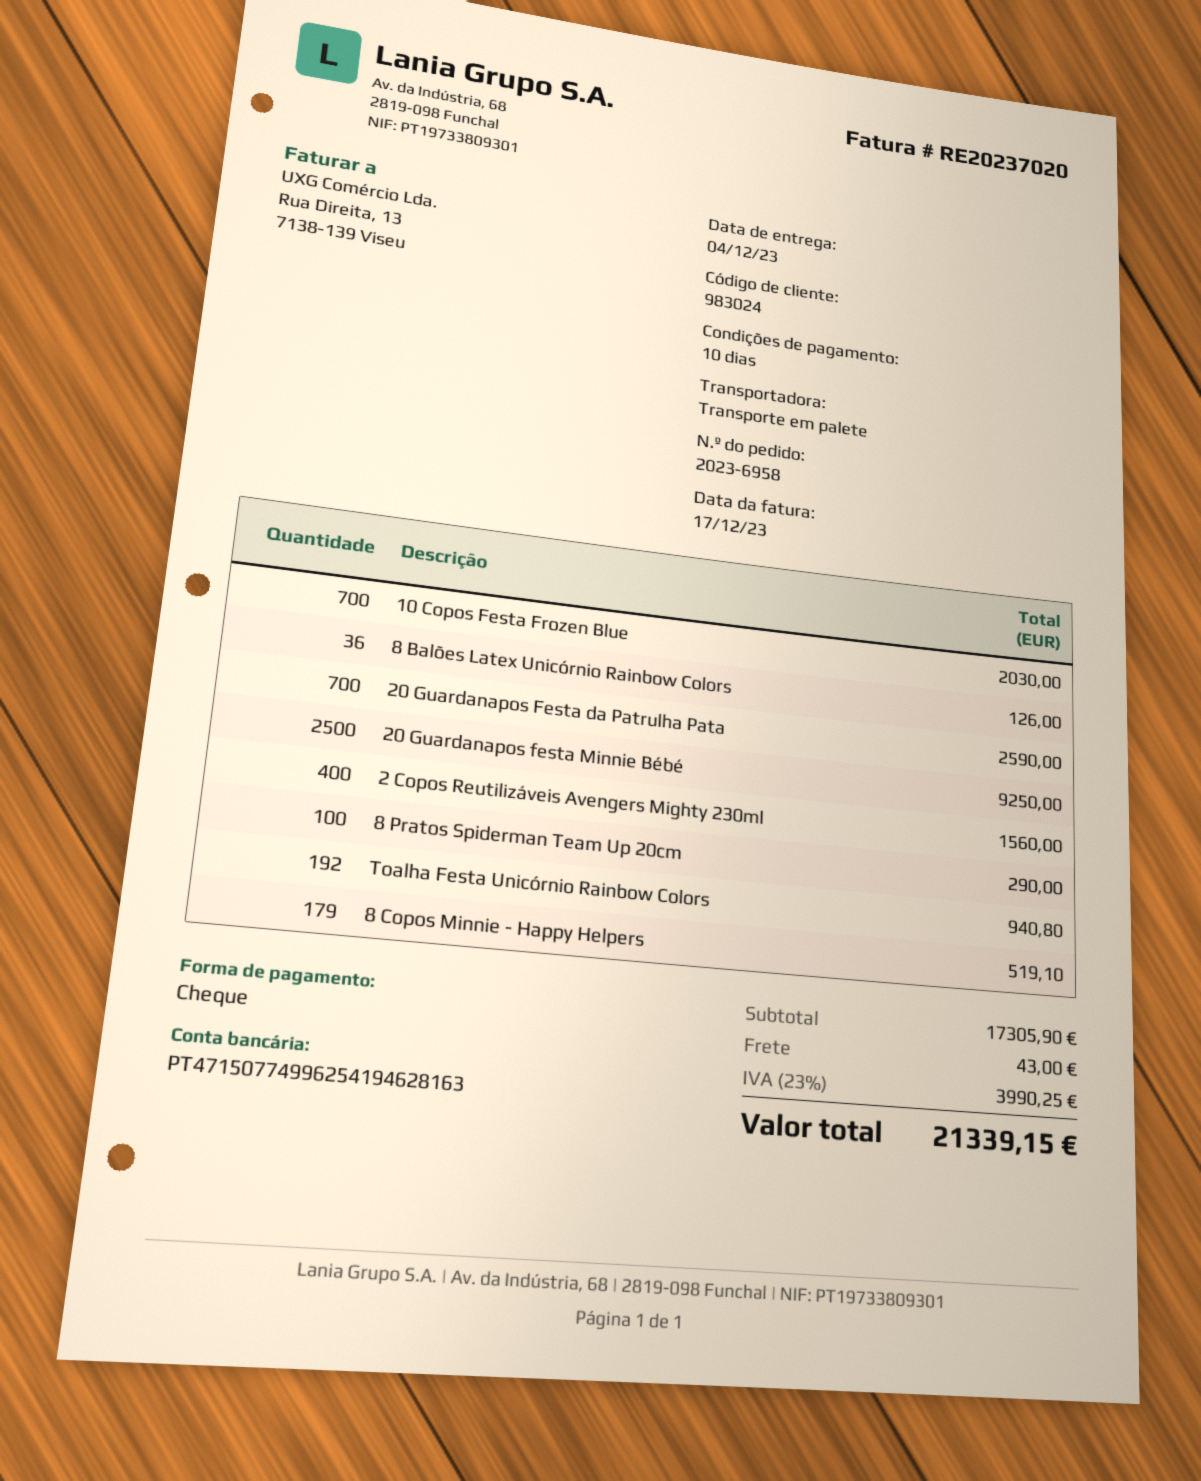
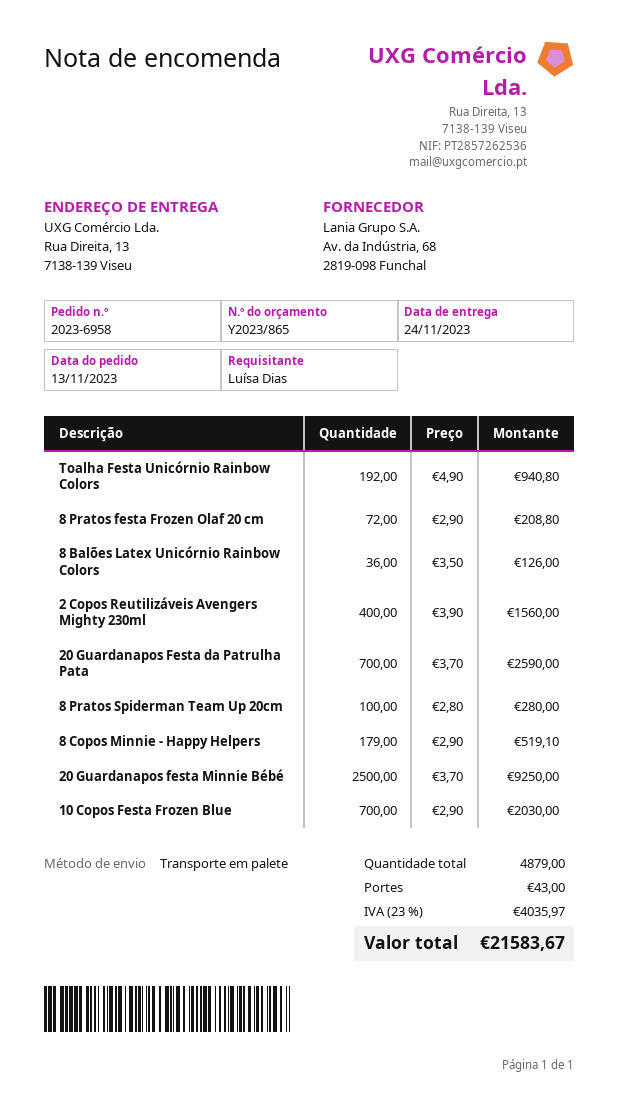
delivery date: 2023-12-04 -> 2023-11-24
8 Pratos Spiderman Team Up 20cm: 100 for 290.00 -> 100 for 280.00
8 Pratos festa Frozen Olaf 20 cm: none -> 72 for 208.80
tax: 23% = 3990.25 -> 23% = 4035.97
total: 21339.15 -> 21583.67

